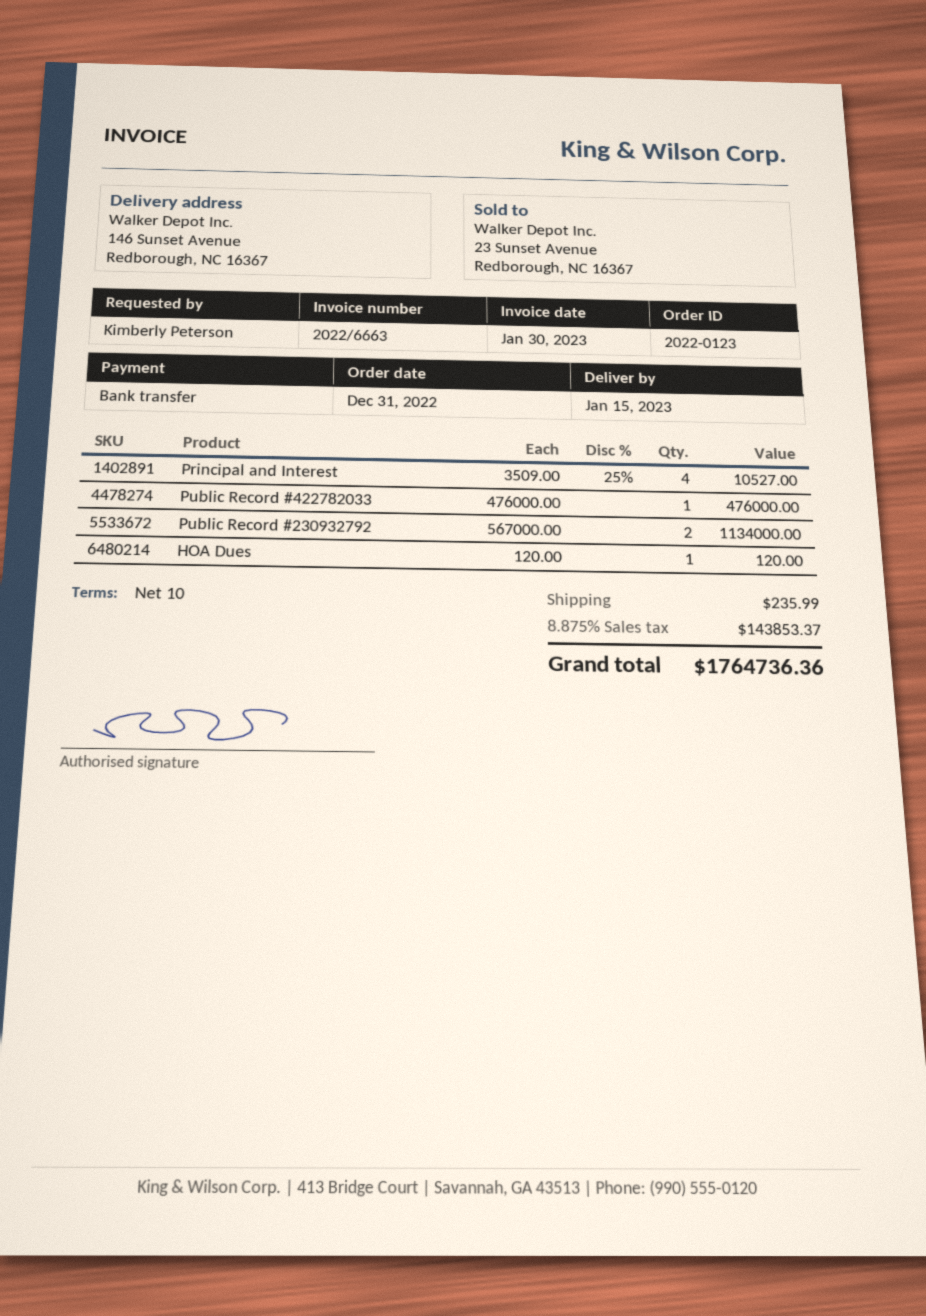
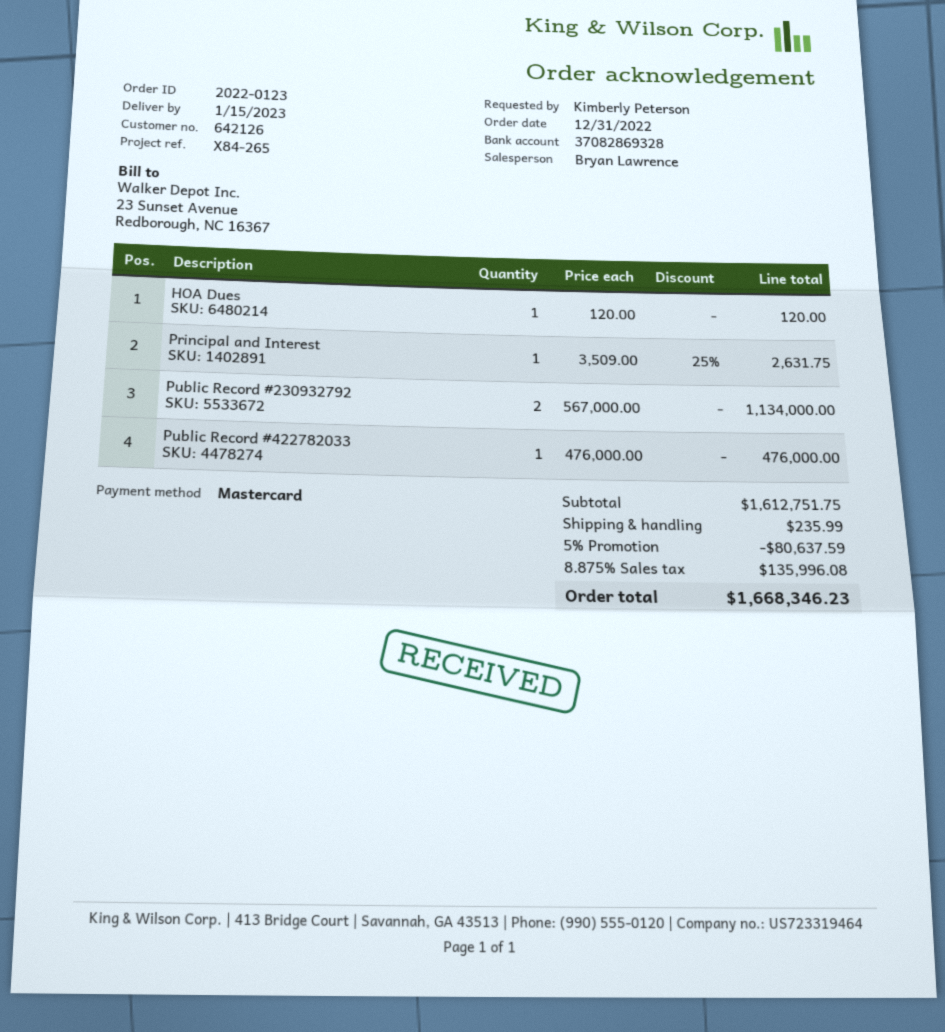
payment method: bank transfer -> Mastercard
Principal and Interest: 4 x 3509.00 - 25% = 10527.00 -> 1 x 3509.00 - 25% = 2631.75
discount: none -> 5% = 80637.59
tax: 8.875% = 143853.37 -> 8.875% = 135996.08
total: 1764736.36 -> 1668346.23

